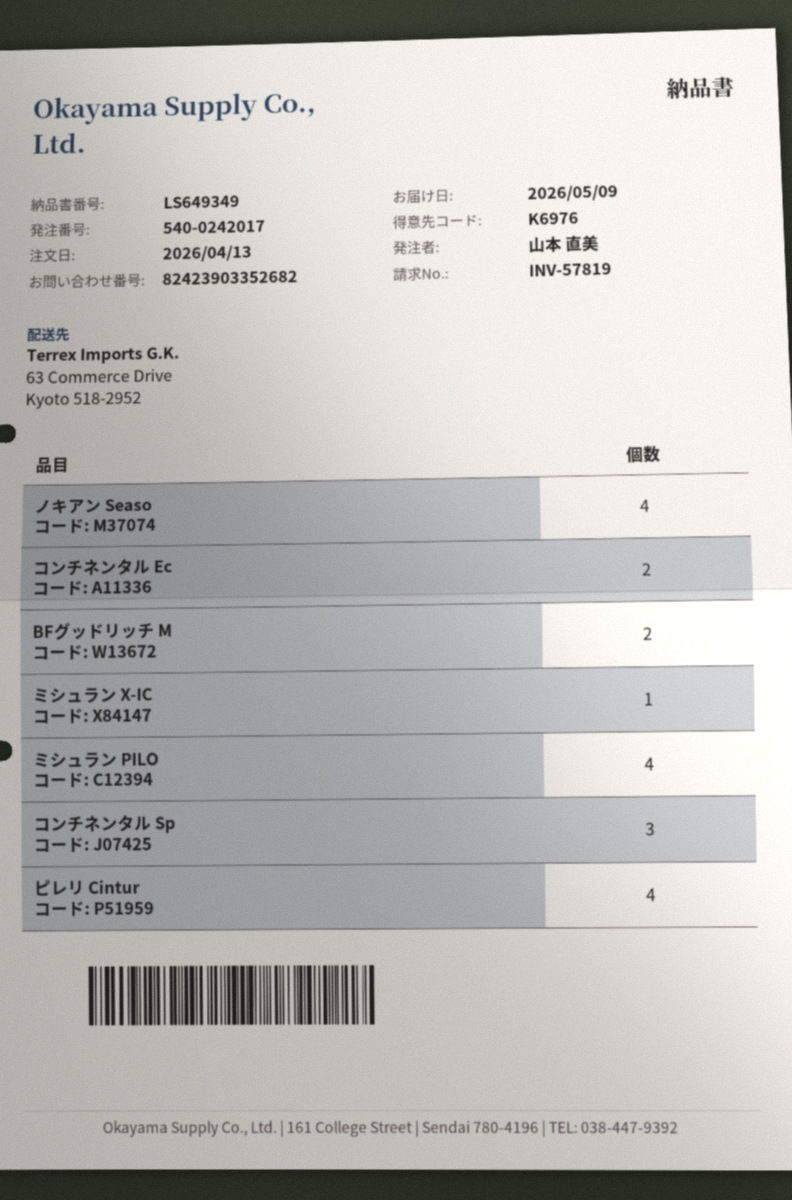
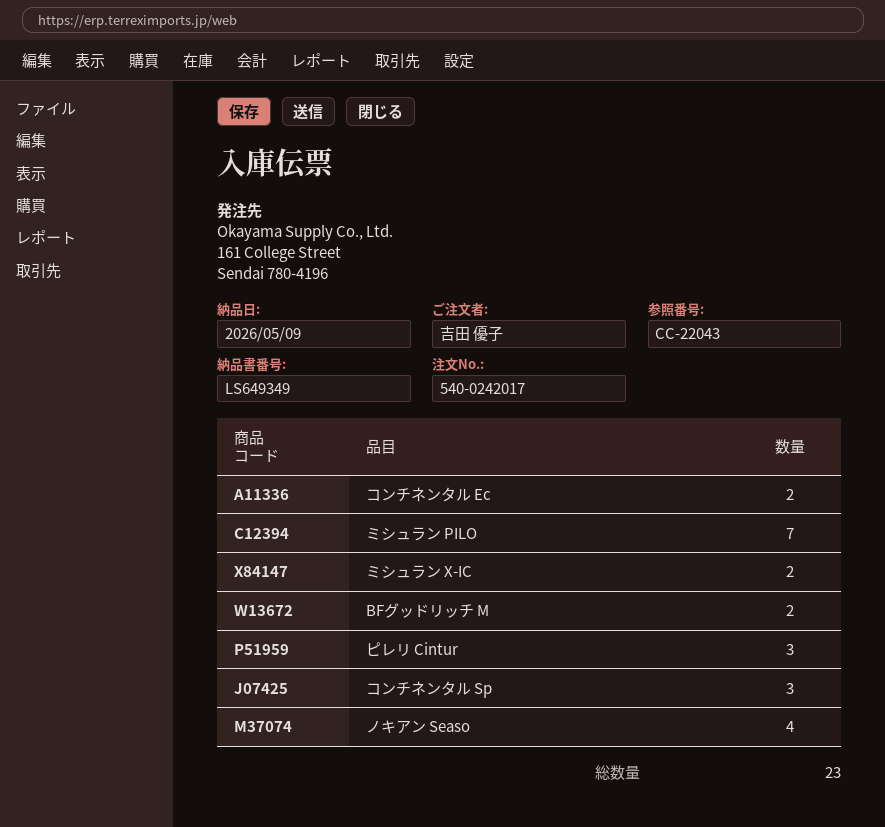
ordered by: 山本 直美 -> 吉田 優子
ミシュラン X-IC: 1 -> 2
ミシュラン PILO: 4 -> 7
ピレリ Cintur: 4 -> 3

